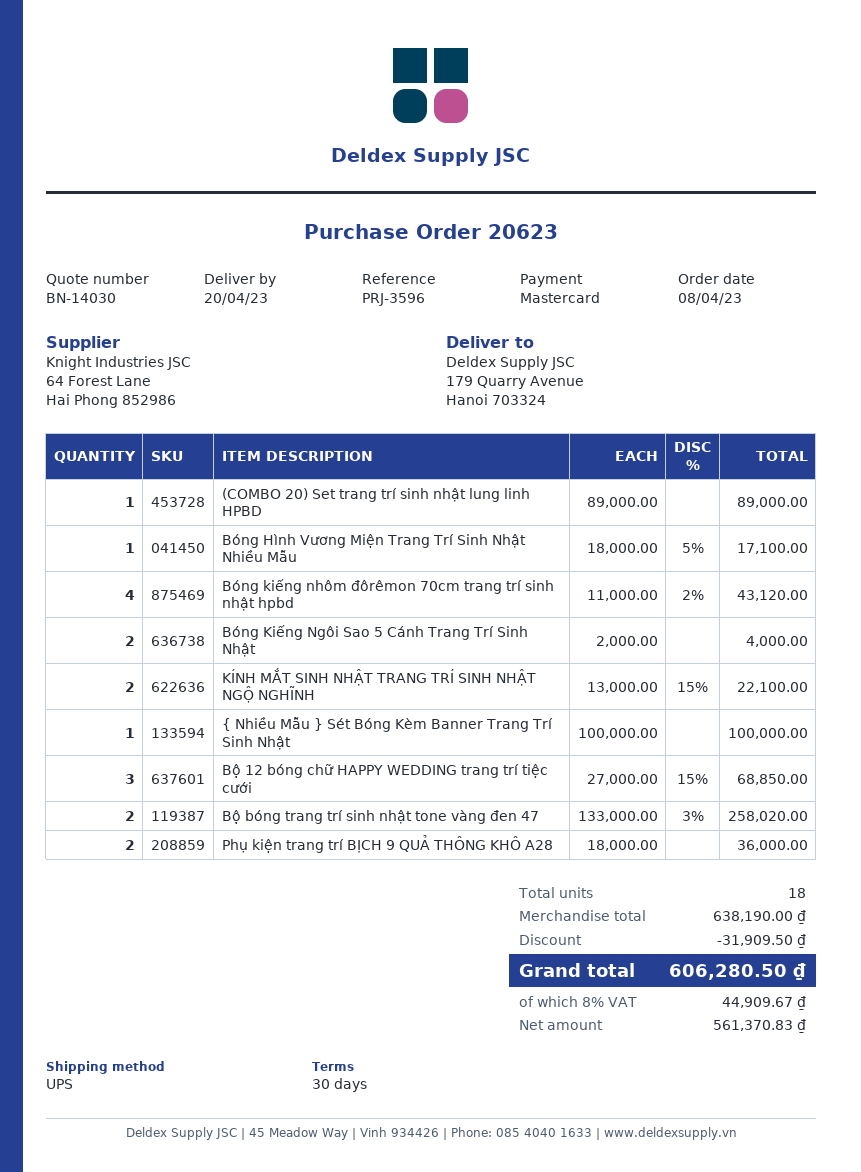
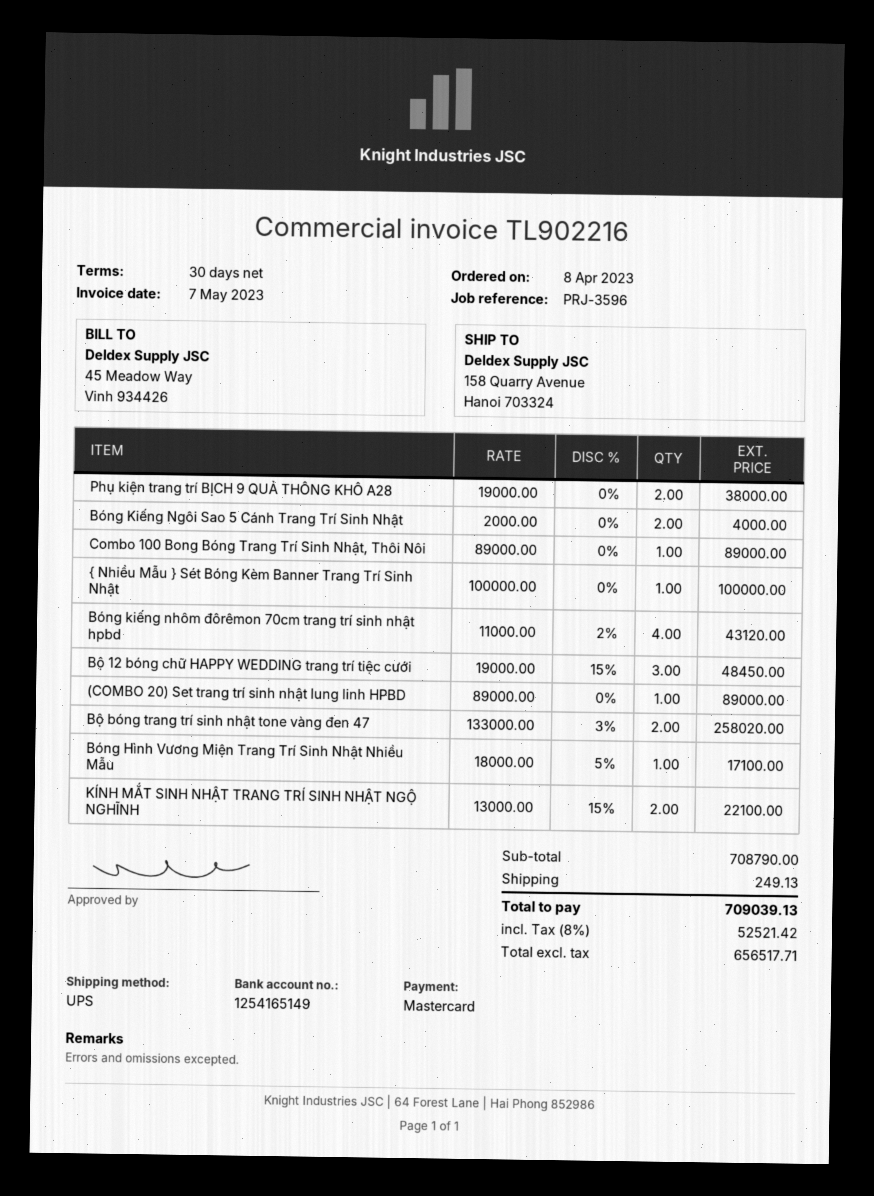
ship to: 179 Quarry Avenue, Hanoi 703324 -> 158 Quarry Avenue, Hanoi 703324
Bộ 12 bóng chữ HAPPY WEDDING trang trí tiệc cưới: 3 x 27000.00 - 15% = 68850.00 -> 3 x 19000.00 - 15% = 48450.00
Phụ kiện trang trí BỊCH 9 QUẢ THÔNG KHÔ A28: 2 x 18000.00 = 36000.00 -> 2 x 19000.00 = 38000.00
Combo 100 Bong Bóng Trang Trí Sinh Nhật, Thôi Nôi: none -> 1 x 89000.00 = 89000.00
subtotal: 638190.00 -> 708790.00
discount: 31909.50 -> none
shipping: none -> 249.13
net: 561370.83 -> 656517.71
tax: 8% = 44909.67 -> 8% = 52521.42
total: 606280.50 -> 709039.13

